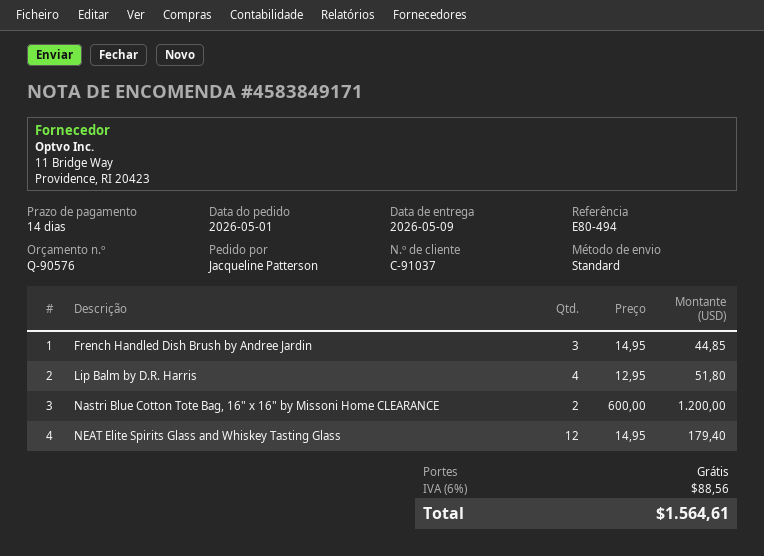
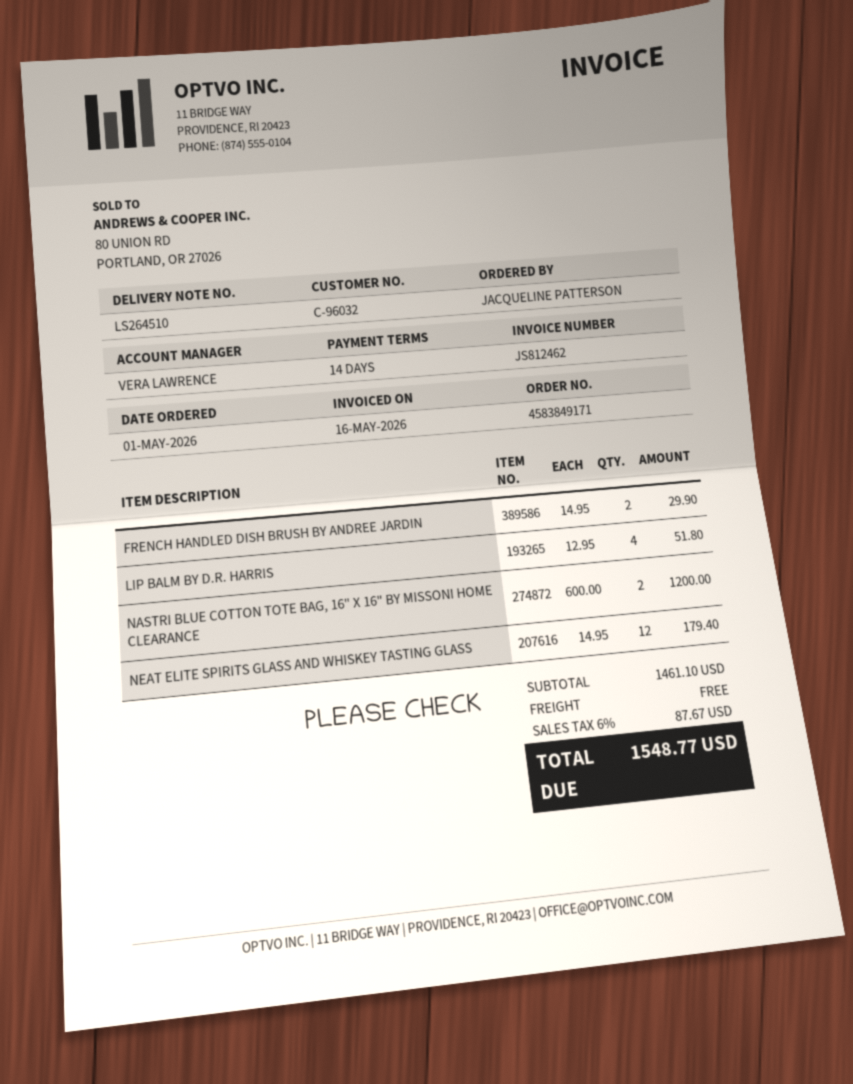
customer number: C-91037 -> C-96032
French Handled Dish Brush by Andree Jardin: 3 x 14.95 = 44.85 -> 2 x 14.95 = 29.90
tax: 6% = 88.56 -> 6% = 87.67
total: 1564.61 -> 1548.77

